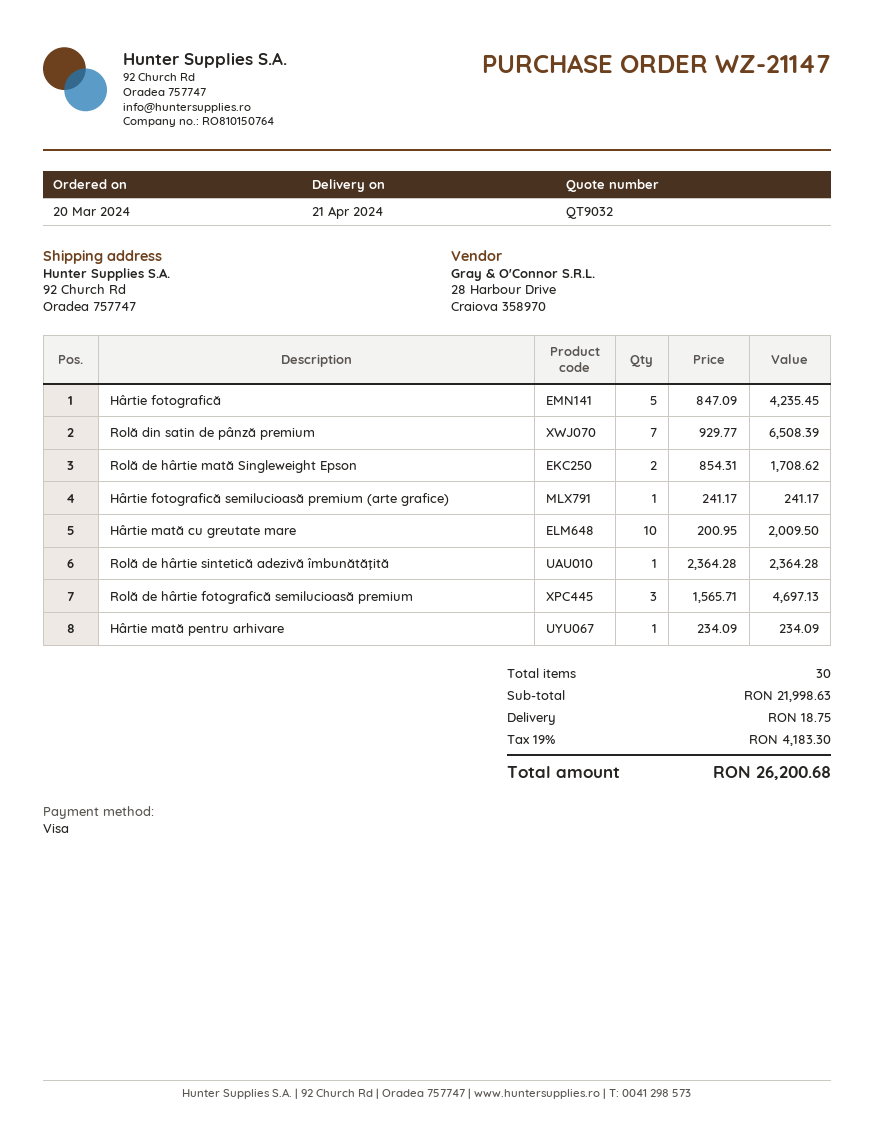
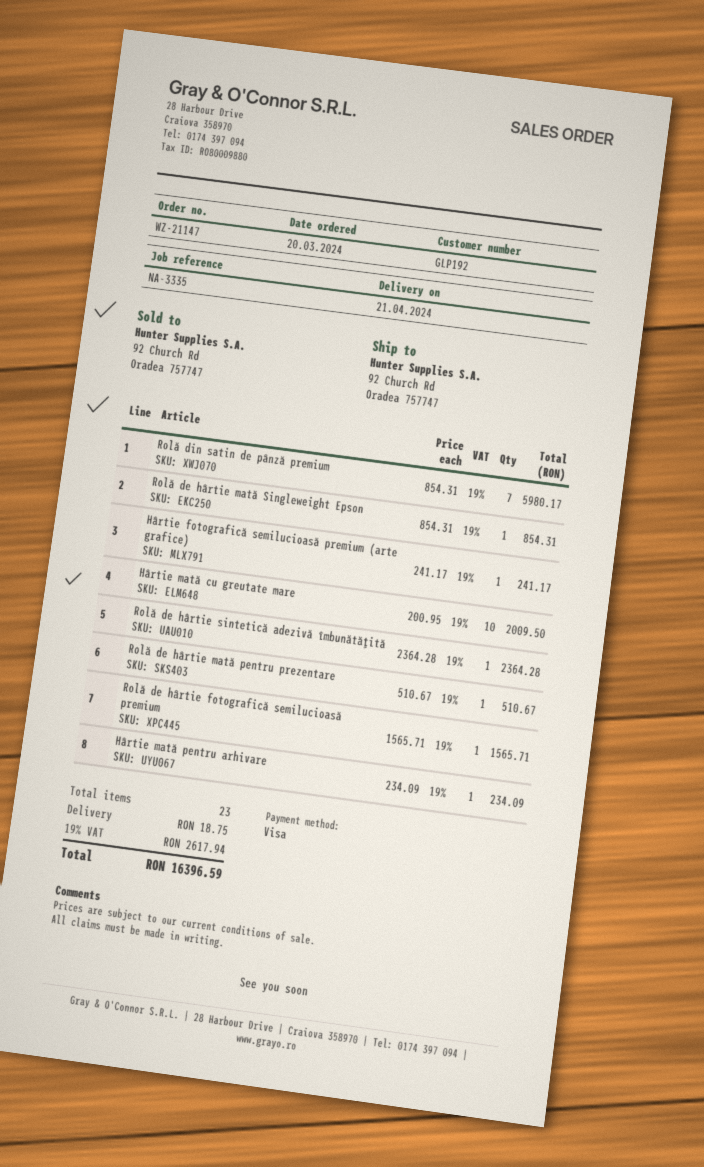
Hârtie fotografică: 5 x 847.09 = 4235.45 -> none
Rolă din satin de pânză premium: 7 x 929.77 = 6508.39 -> 7 x 854.31 = 5980.17
Rolă de hârtie mată Singleweight Epson: 2 x 854.31 = 1708.62 -> 1 x 854.31 = 854.31
Rolă de hârtie fotografică semilucioasă premium: 3 x 1565.71 = 4697.13 -> 1 x 1565.71 = 1565.71
Rolă de hârtie mată pentru prezentare: none -> 1 x 510.67 = 510.67
total quantity: 30 -> 23
tax: 19% = 4183.30 -> 19% = 2617.94
total: 26200.68 -> 16396.59

